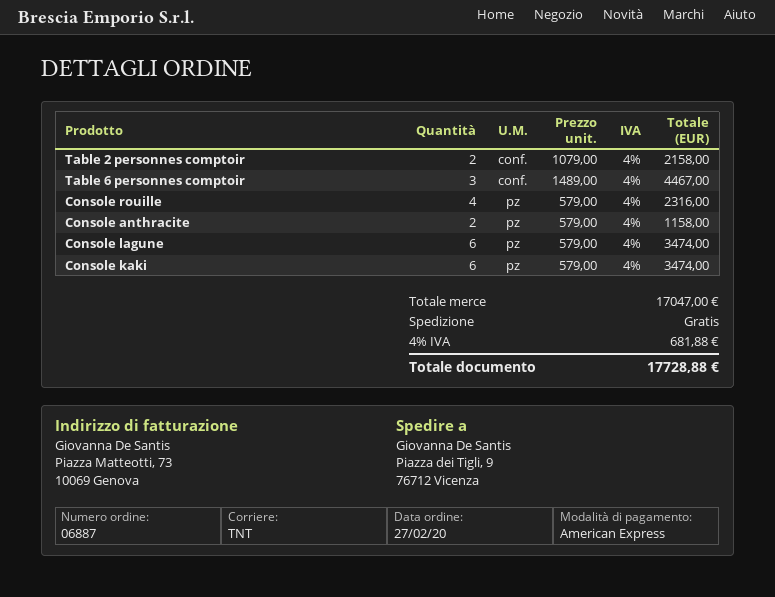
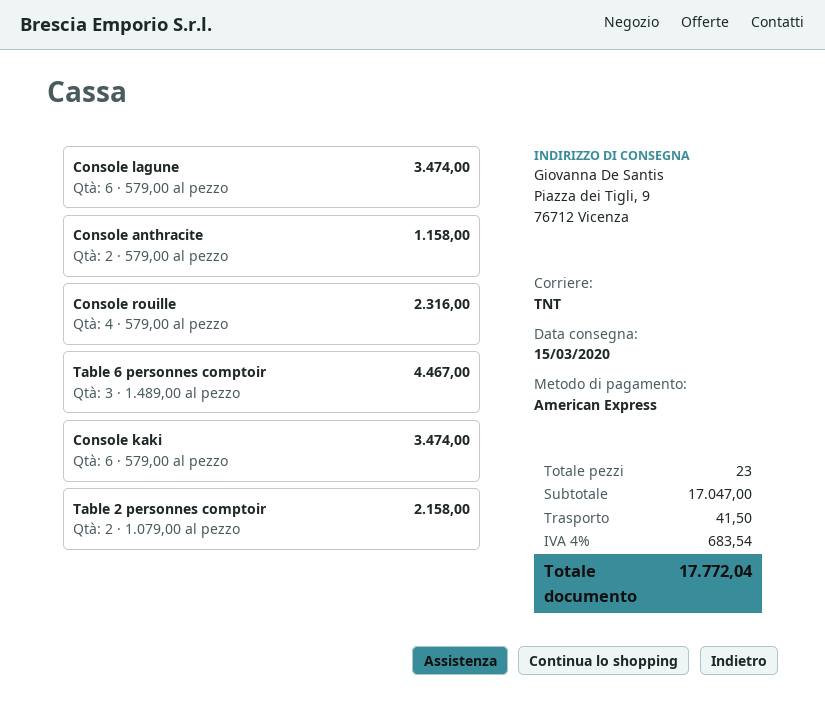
shipping: 0.00 -> 41.50
tax: 4% = 681.88 -> 4% = 683.54
total: 17728.88 -> 17772.04

